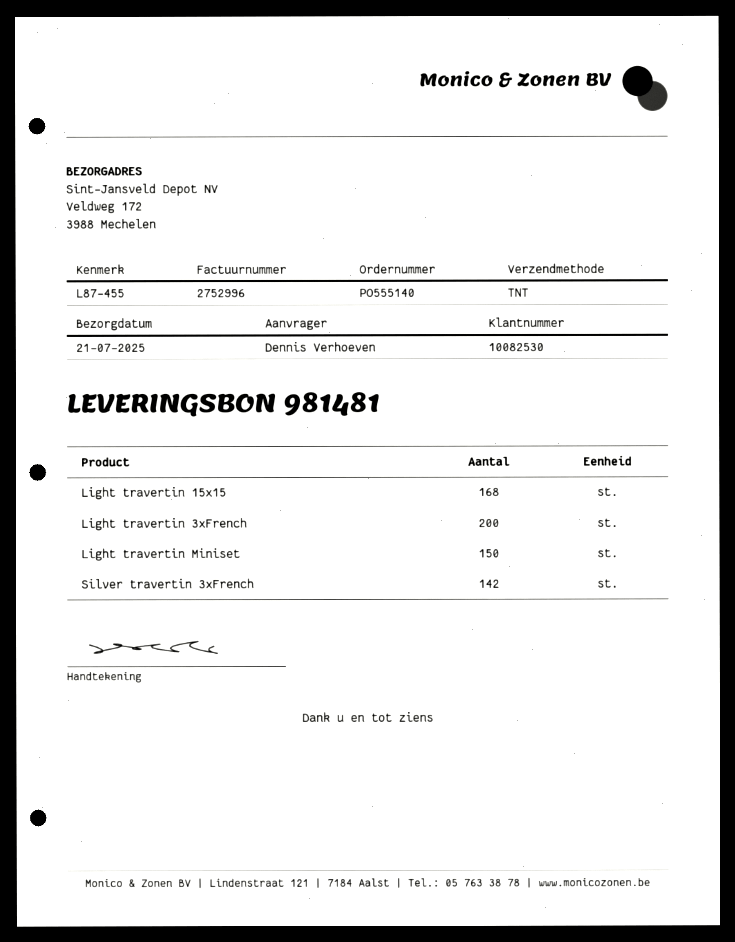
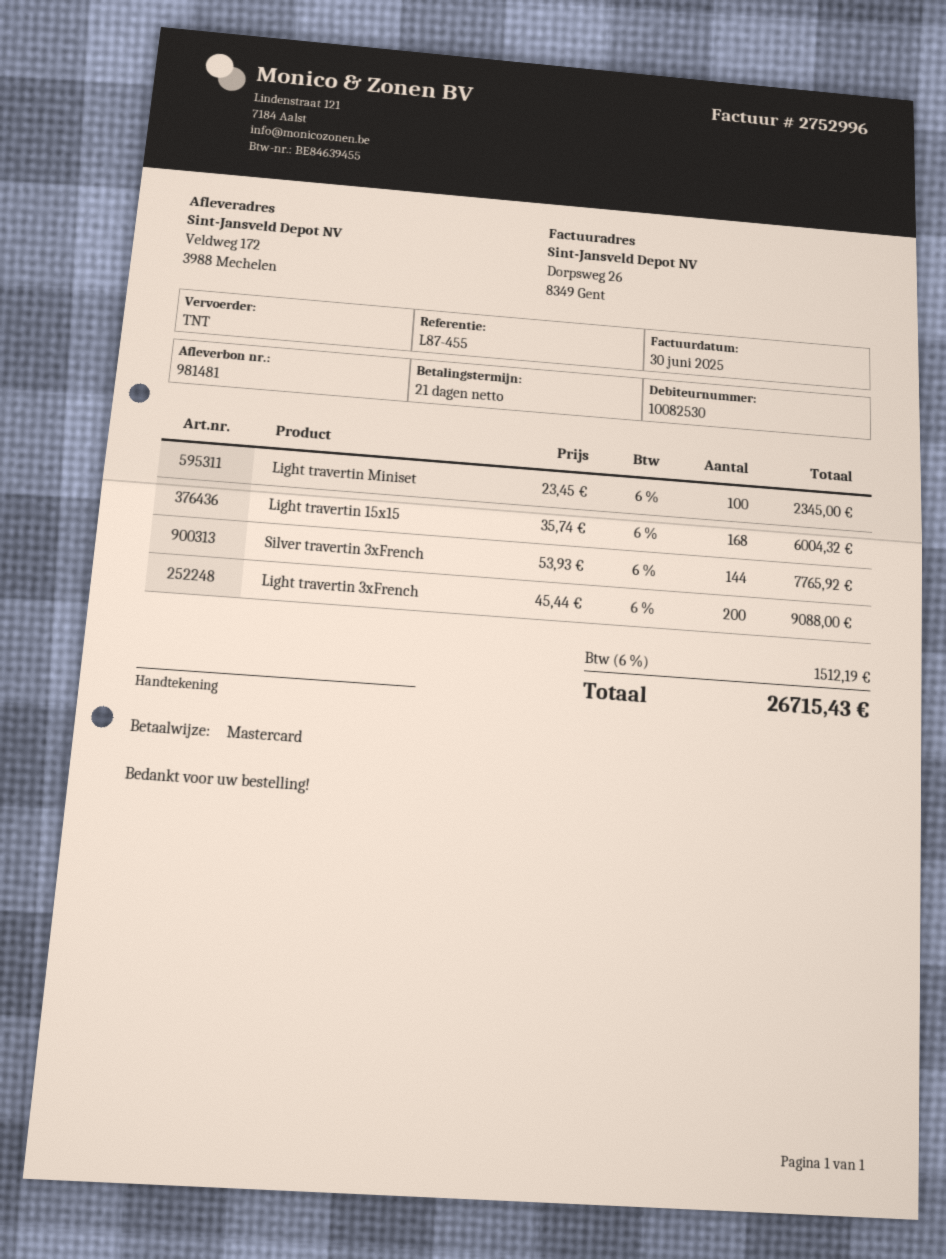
Light travertin Miniset: 150 -> 100
Silver travertin 3xFrench: 142 -> 144

